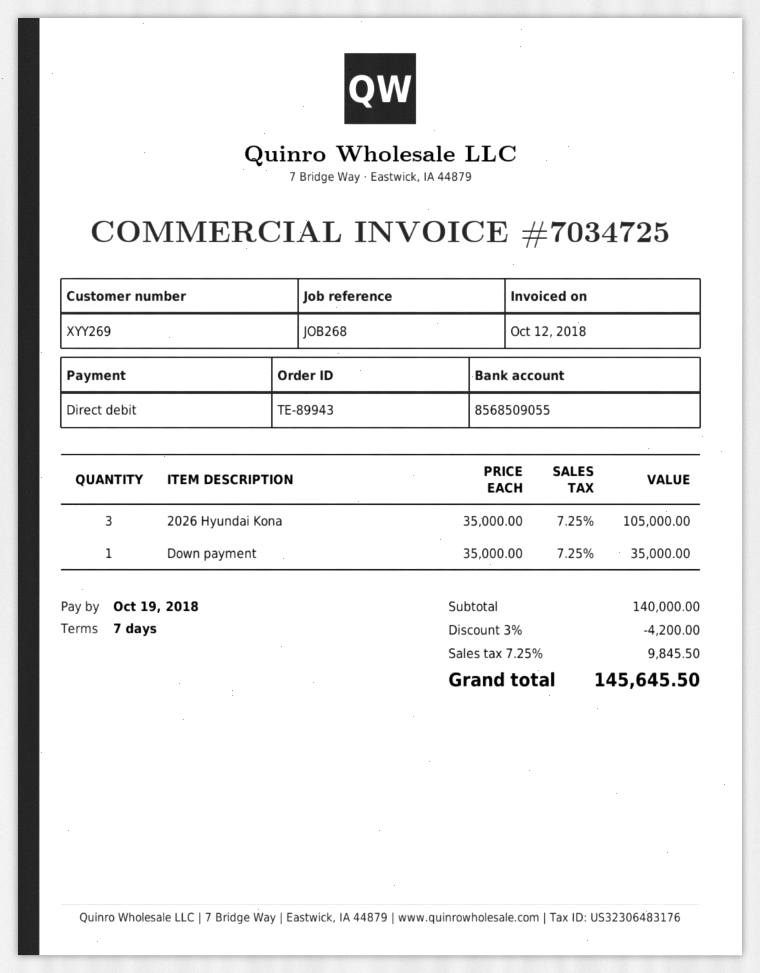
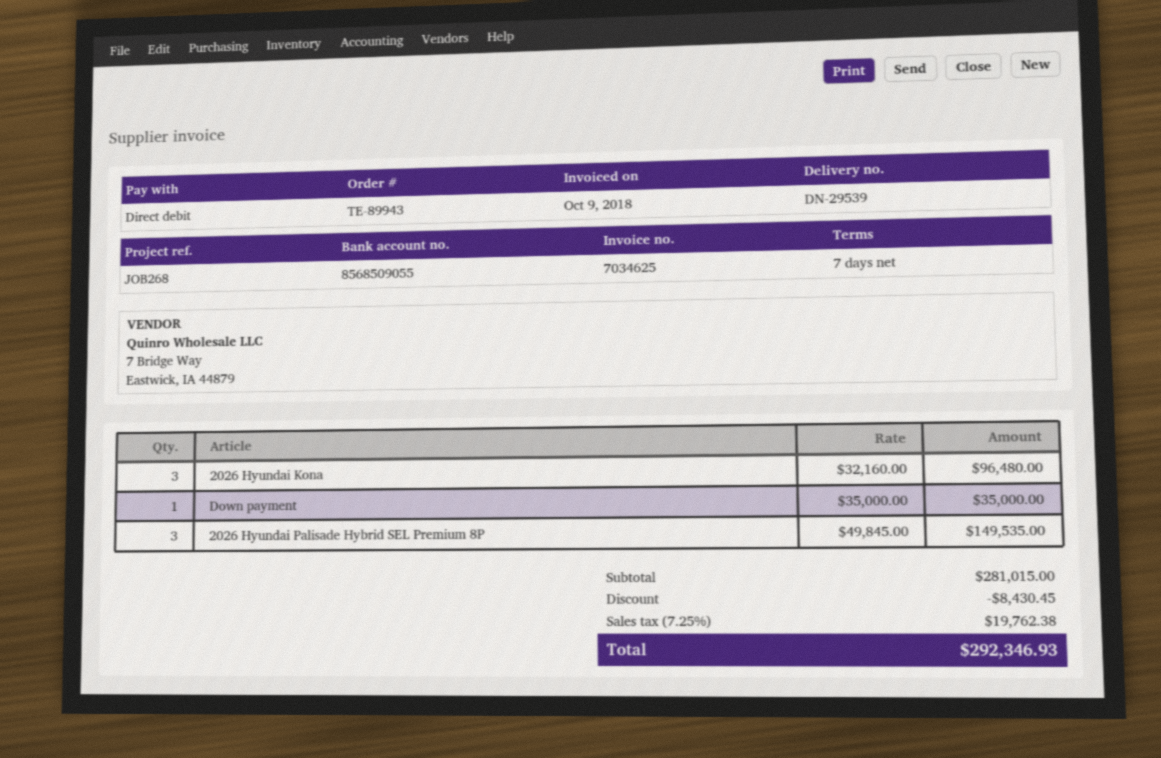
invoice number: 7034725 -> 7034625
invoice date: 2018-10-12 -> 2018-10-09
2026 Hyundai Kona: 3 x 35000.00 = 105000.00 -> 3 x 32160.00 = 96480.00
2026 Hyundai Palisade Hybrid SEL Premium 8P: none -> 3 x 49845.00 = 149535.00
subtotal: 140000.00 -> 281015.00
discount: 4200.00 -> 8430.45
tax: 7.25% = 9845.50 -> 7.25% = 19762.38
total: 145645.50 -> 292346.93

